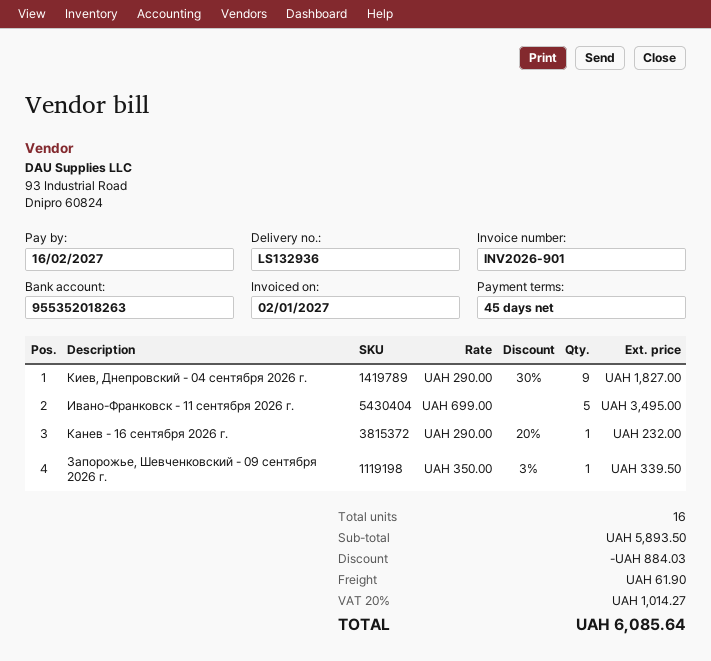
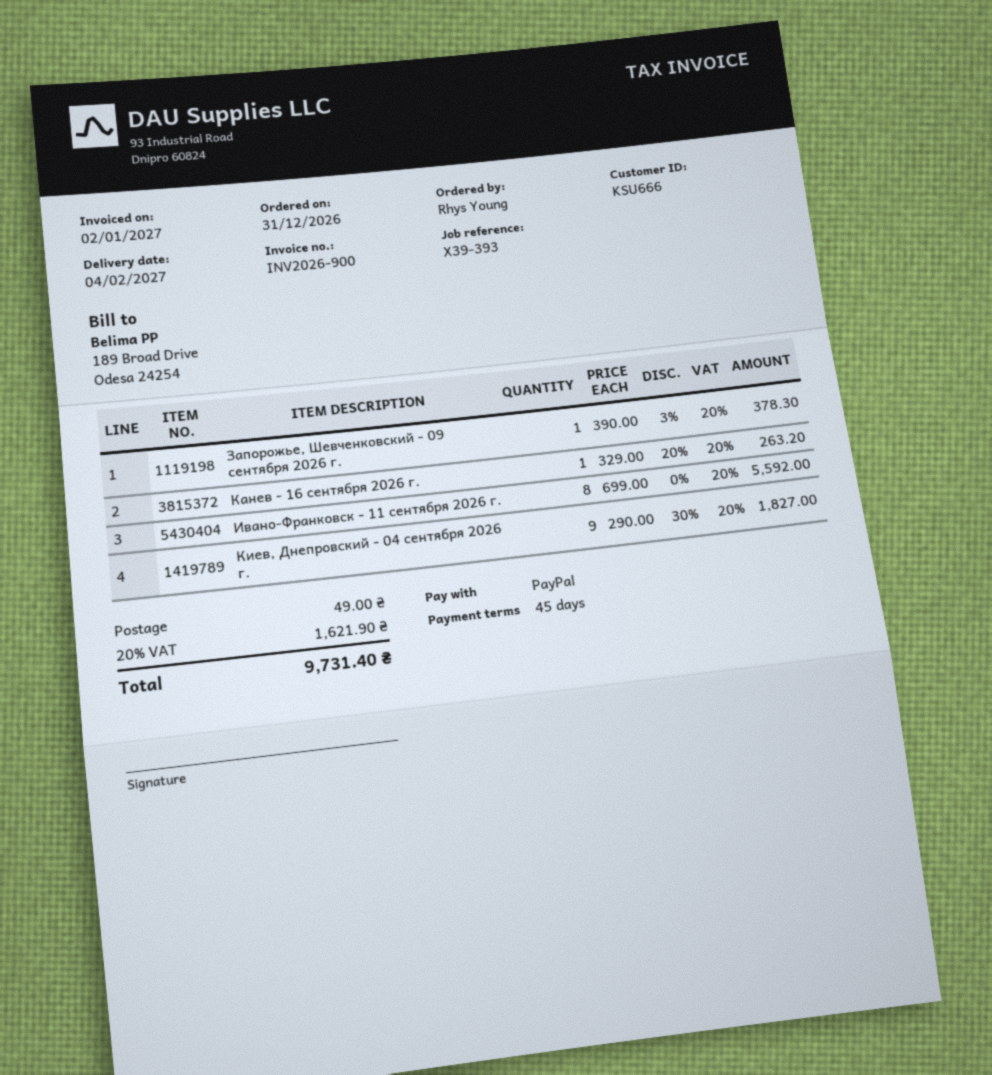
invoice number: INV2026-901 -> INV2026-900
Ивано-Франковск - 11 сентября 2026 г.: 5 x 699.00 = 3495.00 -> 8 x 699.00 = 5592.00
Канев - 16 сентября 2026 г.: 1 x 290.00 - 20% = 232.00 -> 1 x 329.00 - 20% = 263.20
Запорожье, Шевченковский - 09 сентября 2026 г.: 1 x 350.00 - 3% = 339.50 -> 1 x 390.00 - 3% = 378.30
discount: 884.03 -> none
shipping: 61.90 -> 49.00
tax: 20% = 1014.27 -> 20% = 1621.90
total: 6085.64 -> 9731.40

